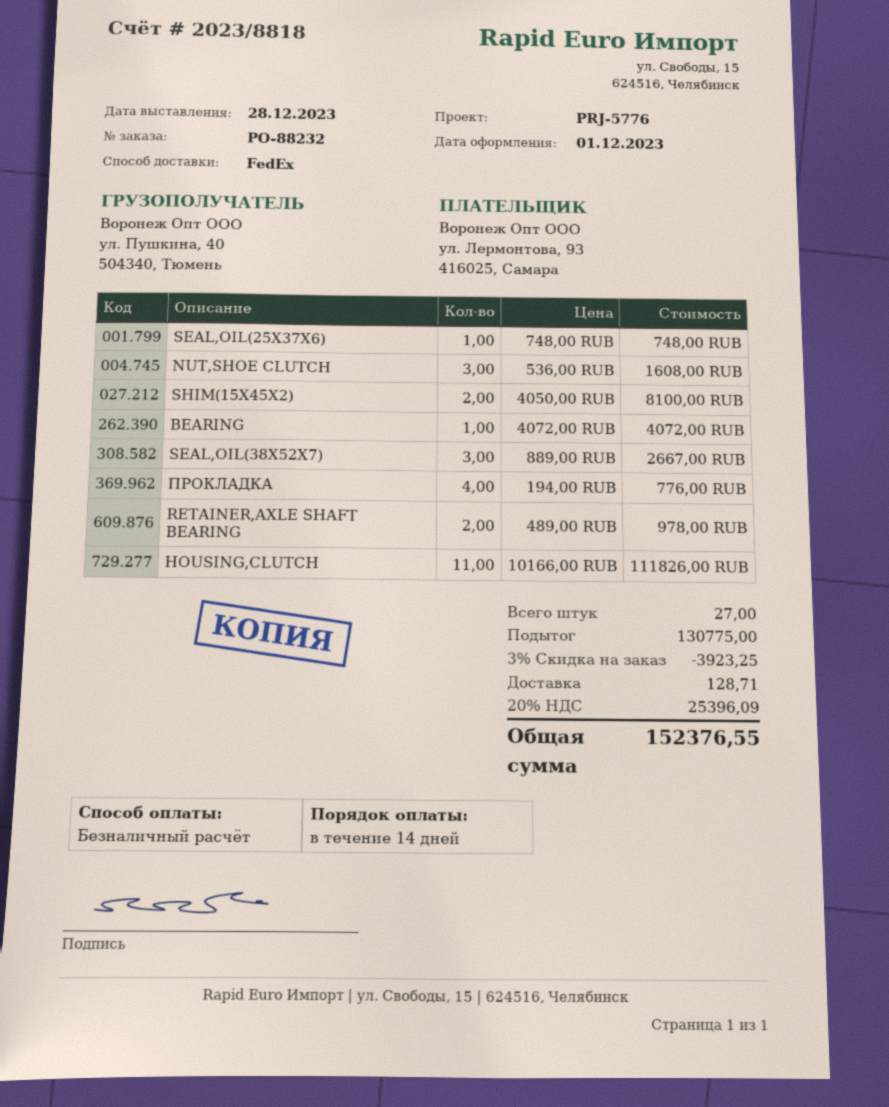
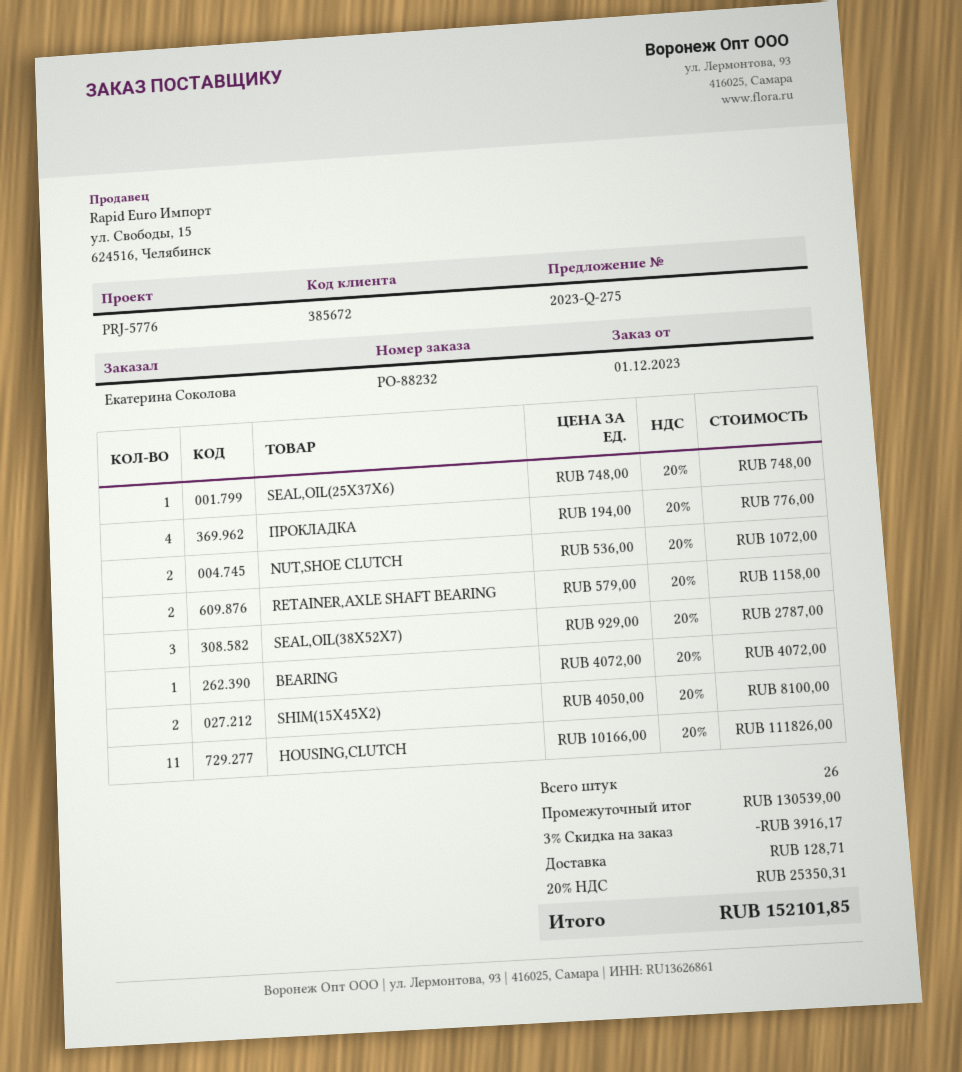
NUT,SHOE CLUTCH: 3 x 536.00 = 1608.00 -> 2 x 536.00 = 1072.00
SEAL,OIL(38X52X7): 3 x 889.00 = 2667.00 -> 3 x 929.00 = 2787.00
RETAINER,AXLE SHAFT BEARING: 2 x 489.00 = 978.00 -> 2 x 579.00 = 1158.00
total quantity: 27 -> 26
subtotal: 130775.00 -> 130539.00
discount: 3% = 3923.25 -> 3% = 3916.17
tax: 20% = 25396.09 -> 20% = 25350.31
total: 152376.55 -> 152101.85

